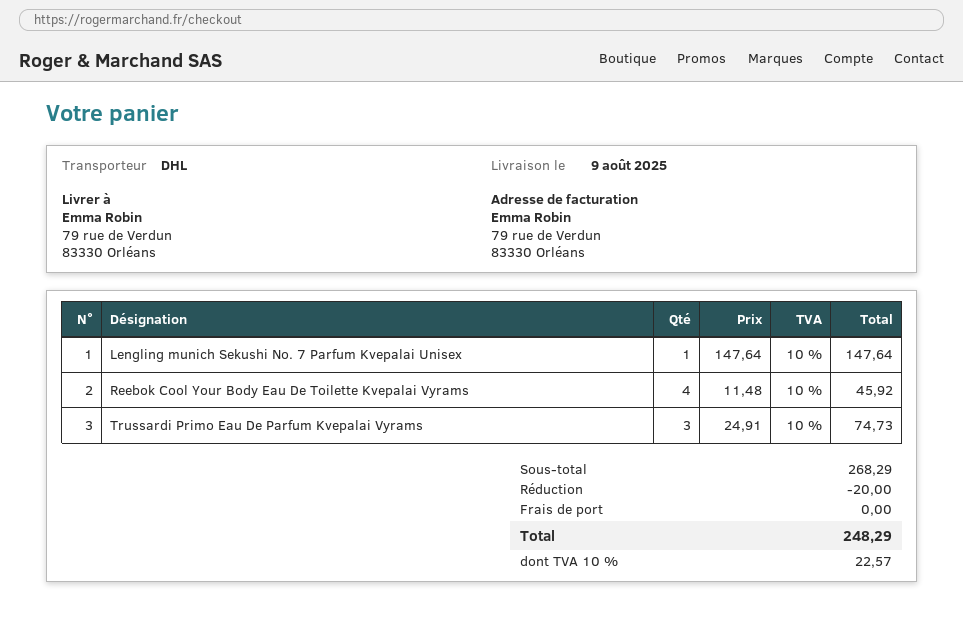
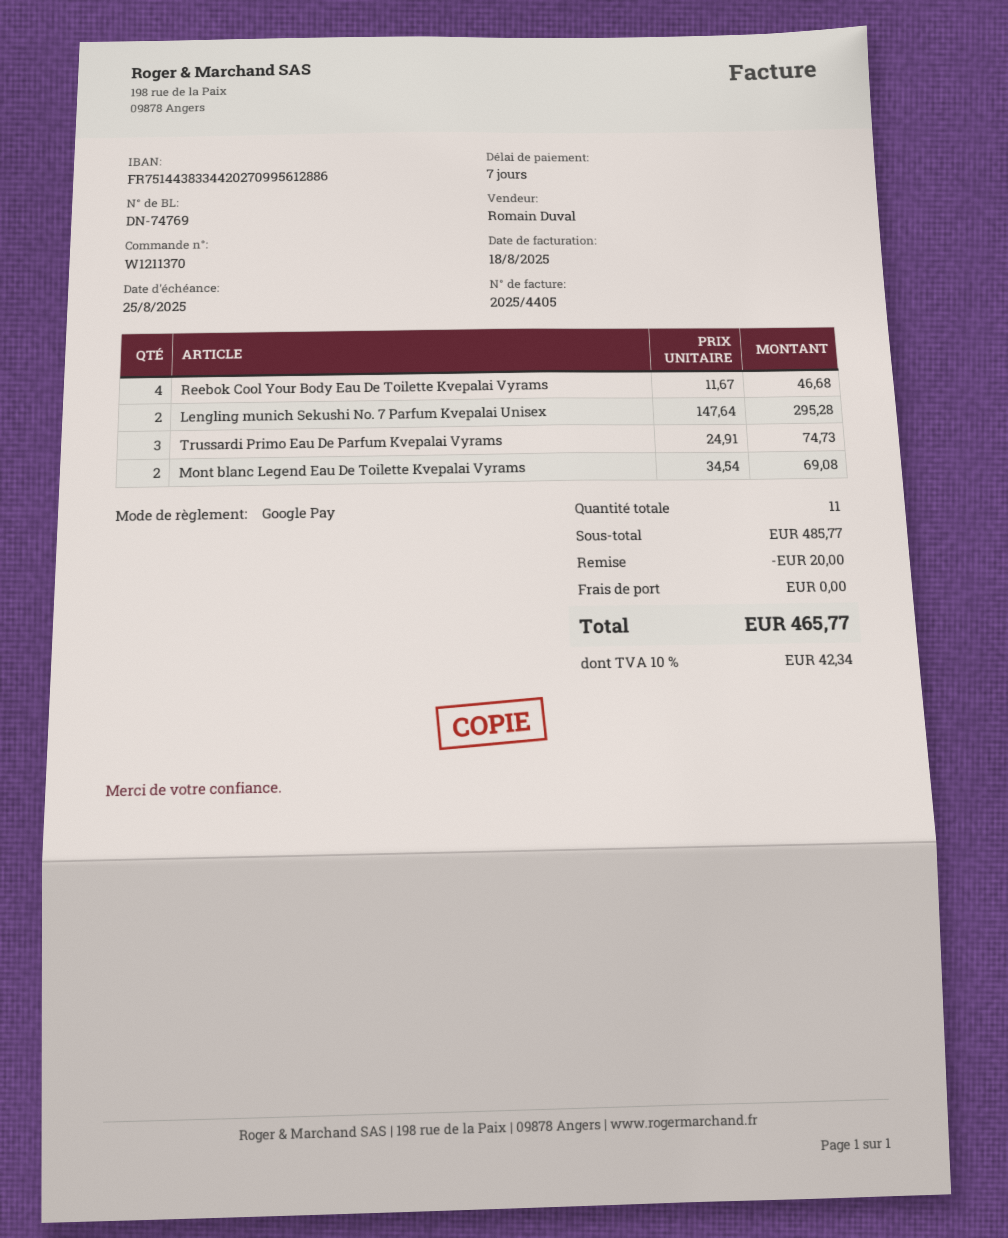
Lengling munich Sekushi No. 7 Parfum Kvepalai Unisex: 1 x 147.64 = 147.64 -> 2 x 147.64 = 295.28
Reebok Cool Your Body Eau De Toilette Kvepalai Vyrams: 4 x 11.48 = 45.92 -> 4 x 11.67 = 46.68
Mont blanc Legend Eau De Toilette Kvepalai Vyrams: none -> 2 x 34.54 = 69.08
subtotal: 268.29 -> 485.77
tax: 10% = 22.57 -> 10% = 42.34
total: 248.29 -> 465.77

